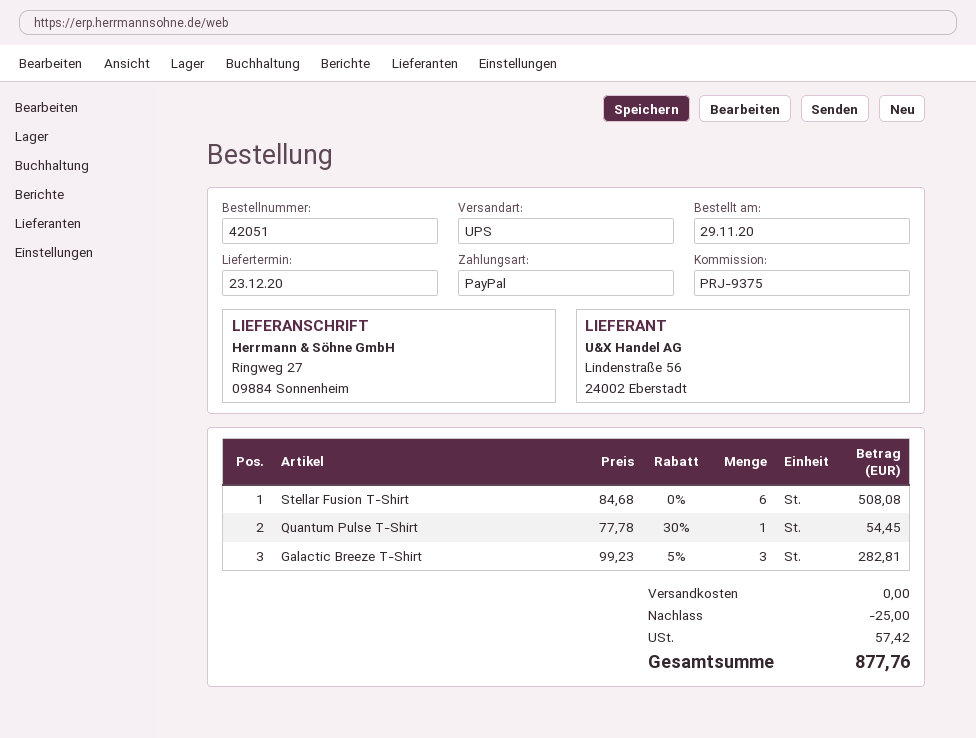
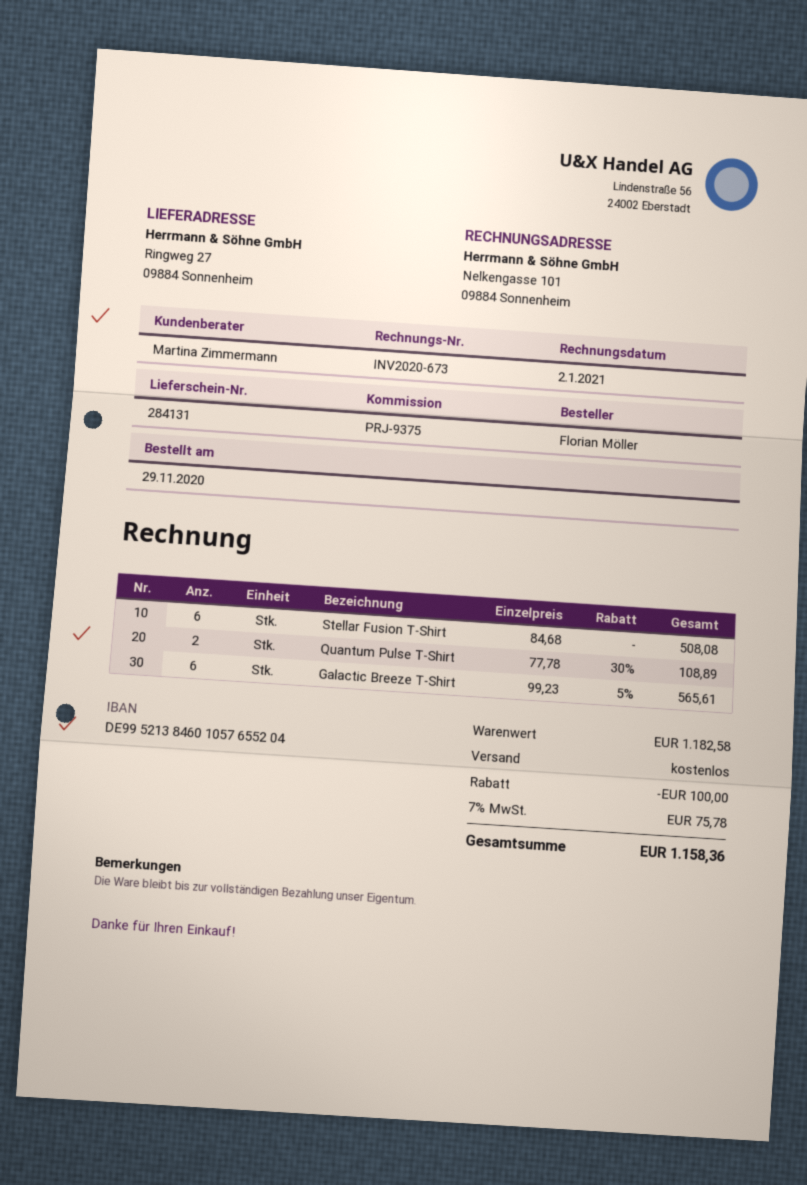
Quantum Pulse T-Shirt: 1 x 77.78 - 30% = 54.45 -> 2 x 77.78 - 30% = 108.89
Galactic Breeze T-Shirt: 3 x 99.23 - 5% = 282.81 -> 6 x 99.23 - 5% = 565.61
discount: 25.00 -> 100.00
tax: 57.42 -> 75.78
total: 877.76 -> 1158.36

